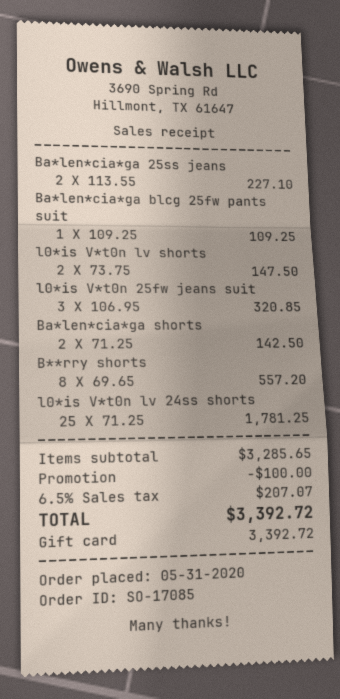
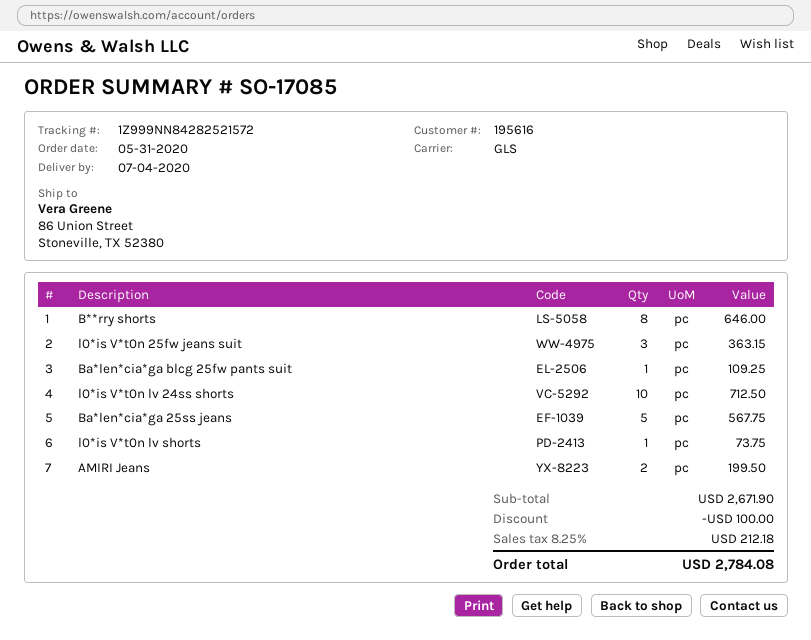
Ba*len*cia*ga 25ss jeans: 2 for 227.10 -> 5 for 567.75
l0*is V*t0n lv shorts: 2 for 147.50 -> 1 for 73.75
l0*is V*t0n 25fw jeans suit: 3 for 320.85 -> 3 for 363.15
Ba*len*cia*ga shorts: 2 for 142.50 -> none
B**rry shorts: 8 for 557.20 -> 8 for 646.00
l0*is V*t0n lv 24ss shorts: 25 for 1781.25 -> 10 for 712.50
AMIRI Jeans: none -> 2 for 199.50
subtotal: 3285.65 -> 2671.90
tax: 6.5% = 207.07 -> 8.25% = 212.18
total: 3392.72 -> 2784.08

